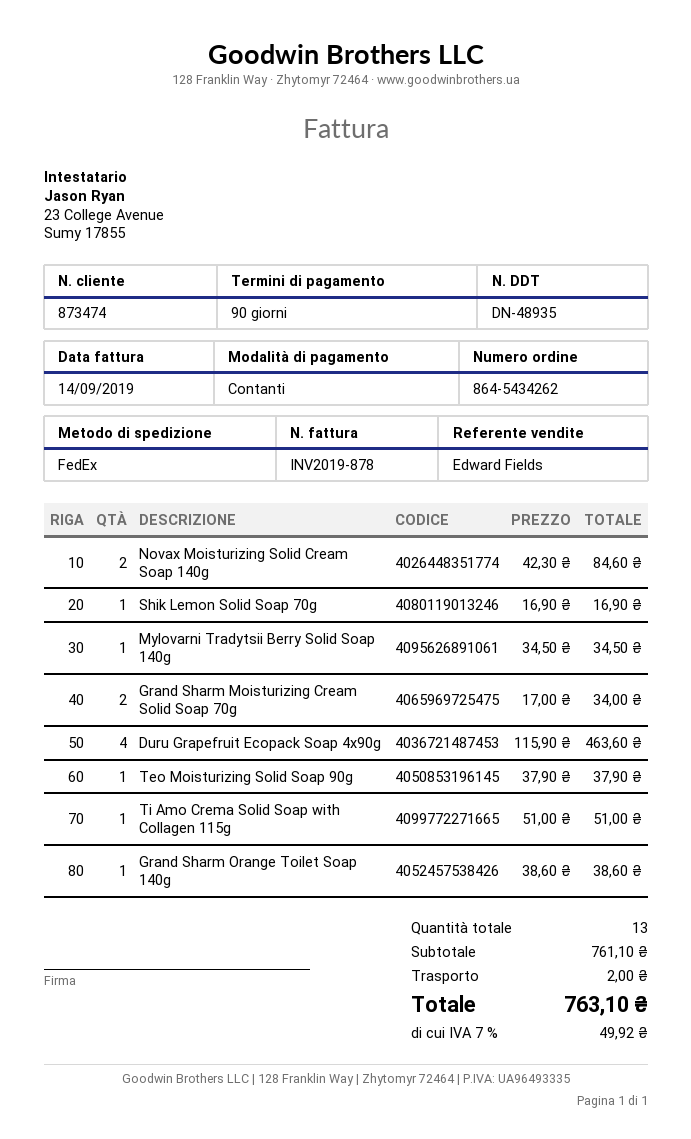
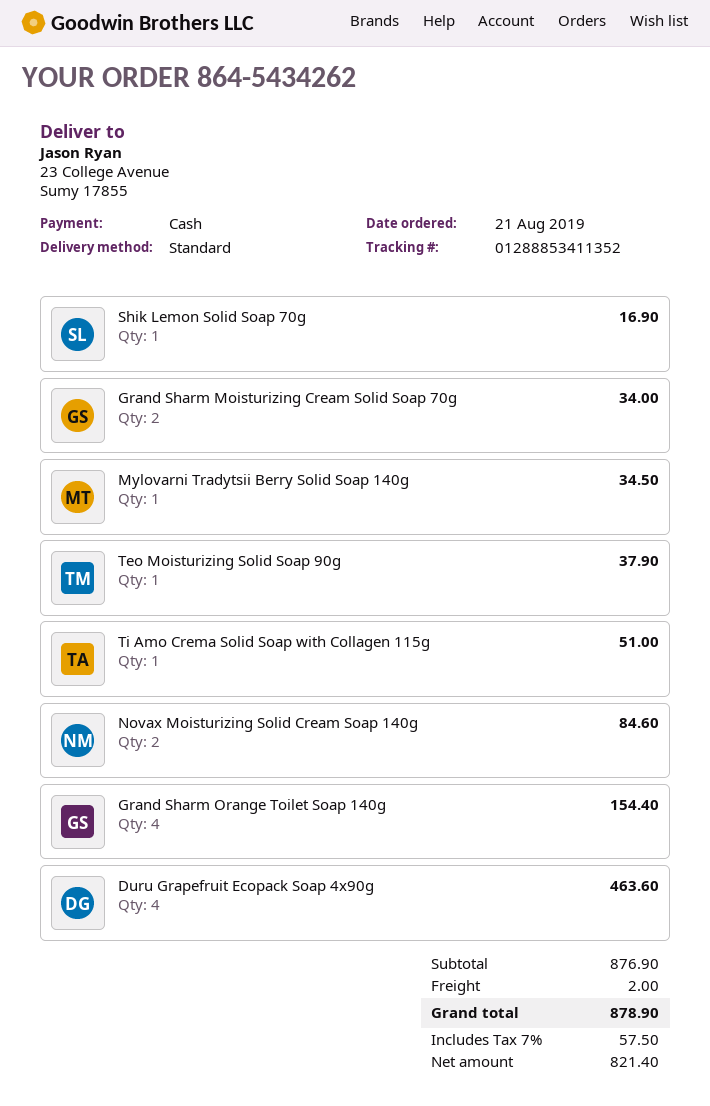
shipping method: FedEx -> standard
Grand Sharm Orange Toilet Soap 140g: 1 for 38.60 -> 4 for 154.40
subtotal: 761.10 -> 876.90
tax: 7% = 49.92 -> 7% = 57.50
total: 763.10 -> 878.90

